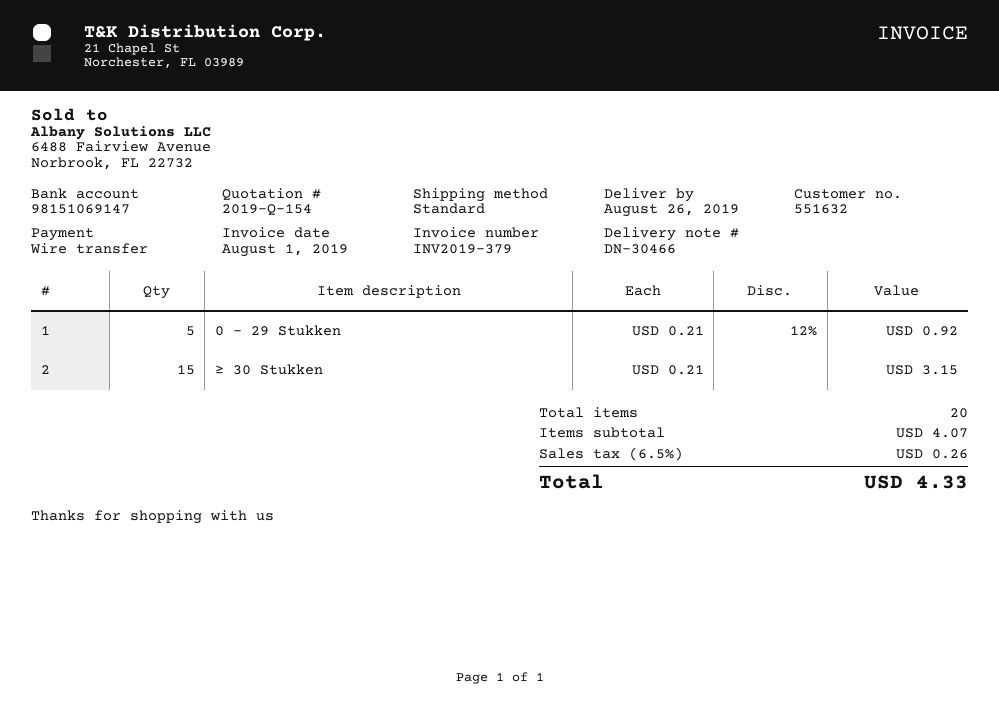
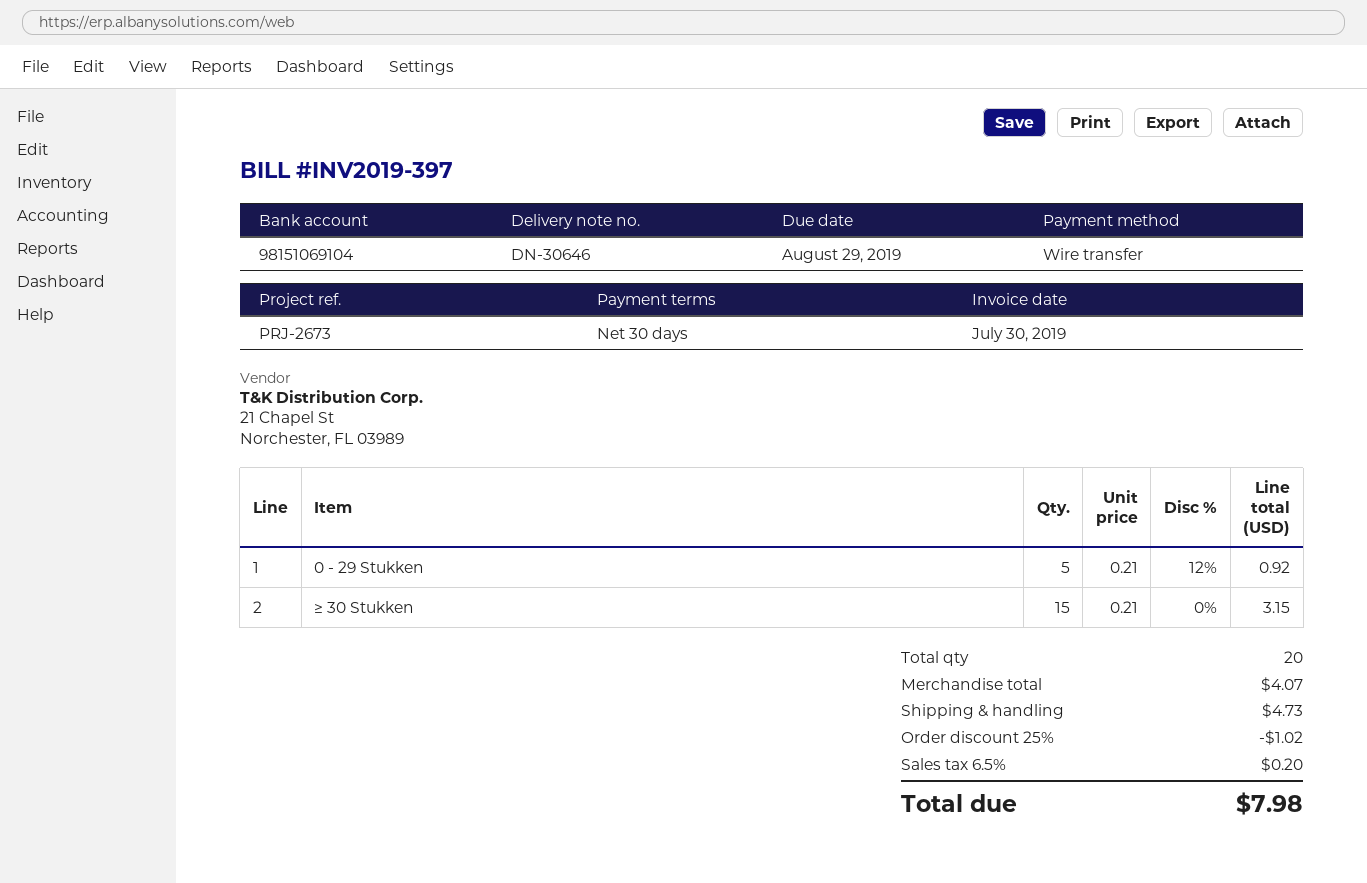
delivery note number: DN-30466 -> DN-30646
invoice number: INV2019-379 -> INV2019-397
invoice date: 2019-08-01 -> 2019-07-30
bank account: 98151069147 -> 98151069104
discount: none -> 25% = 1.02
shipping: none -> 4.73
tax: 6.5% = 0.26 -> 6.5% = 0.20
total: 4.33 -> 7.98

